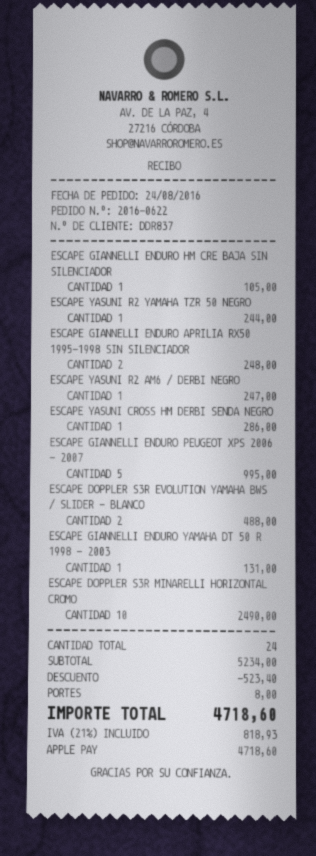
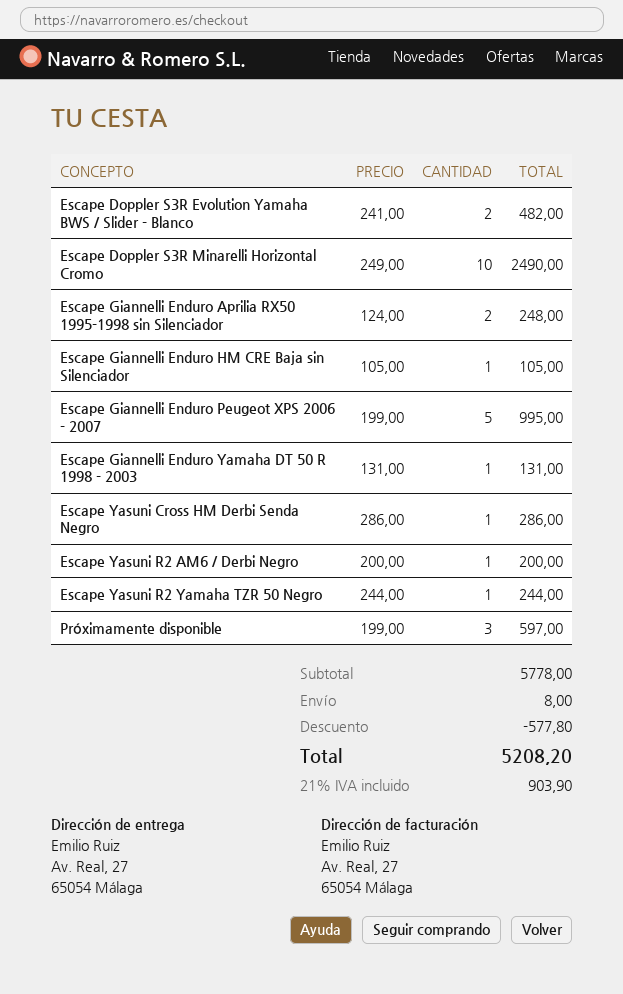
ESCAPE YASUNI R2 AM6 / DERBI NEGRO: 1 for 247.00 -> 1 for 200.00
ESCAPE DOPPLER S3R EVOLUTION YAMAHA BWS / SLIDER - BLANCO: 2 for 488.00 -> 2 for 482.00
Próximamente disponible: none -> 3 for 597.00
subtotal: 5234.00 -> 5778.00
discount: 523.40 -> 577.80
tax: 21% = 818.93 -> 21% = 903.90
total: 4718.60 -> 5208.20

